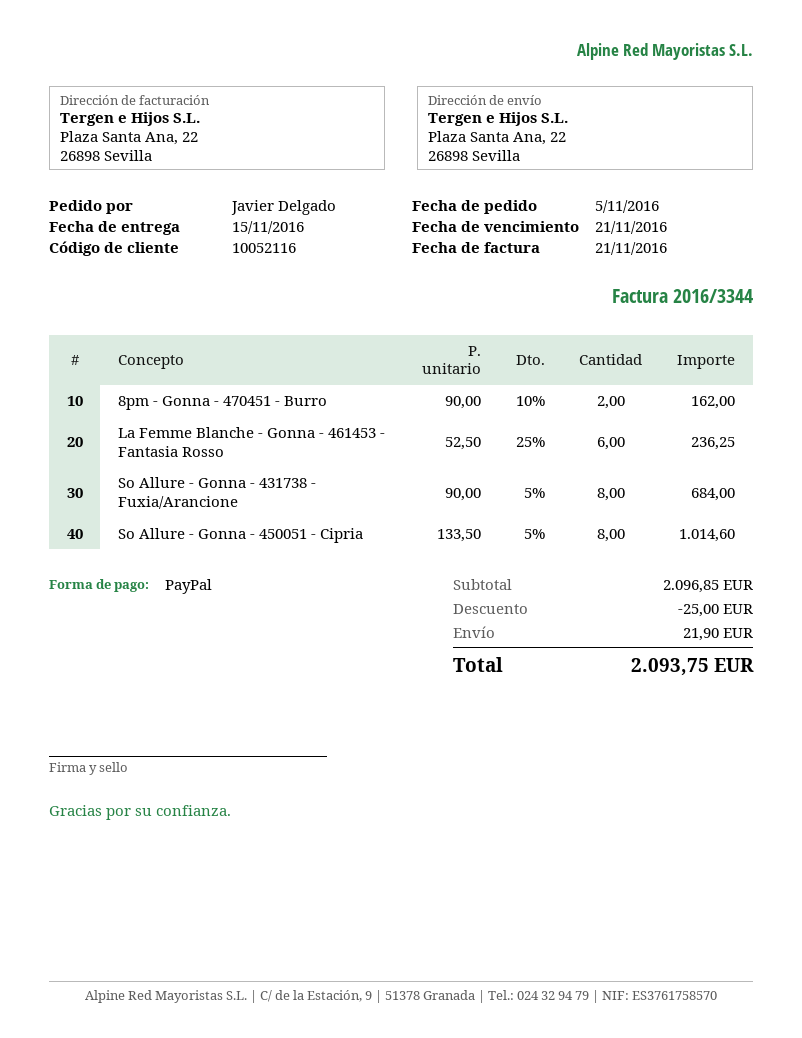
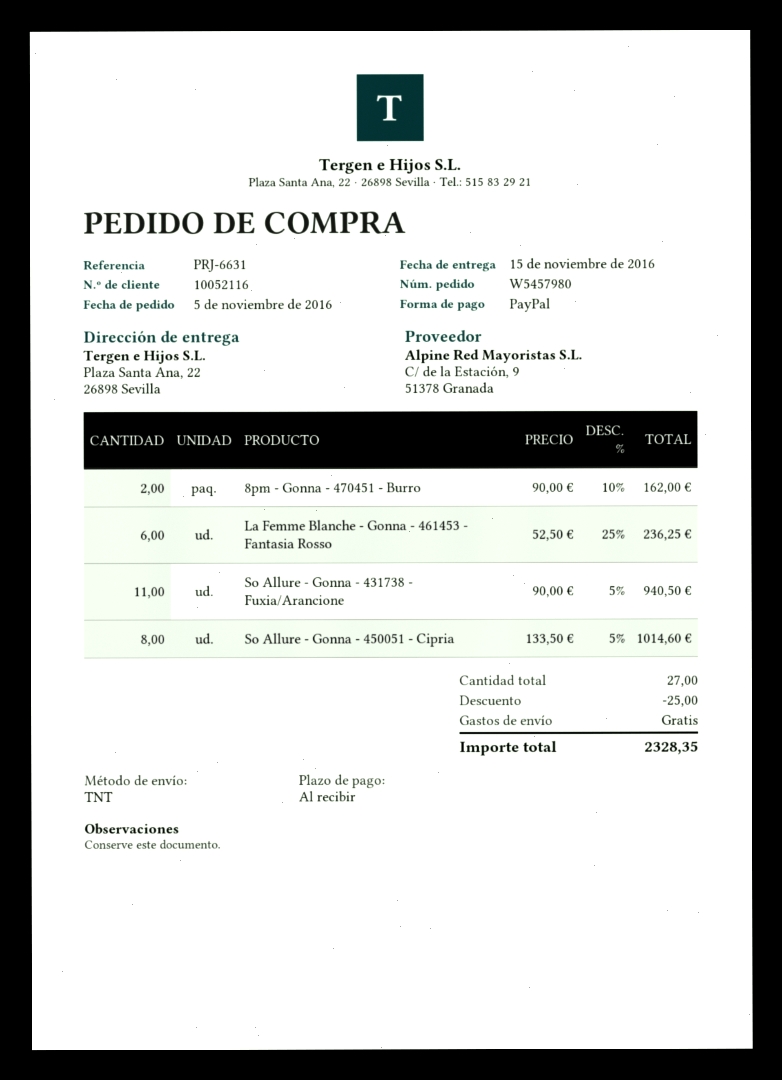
So Allure - Gonna - 431738 - Fuxia/Arancione: 8 x 90.00 - 5% = 684.00 -> 11 x 90.00 - 5% = 940.50
shipping: 21.90 -> 0.00
total: 2093.75 -> 2328.35

